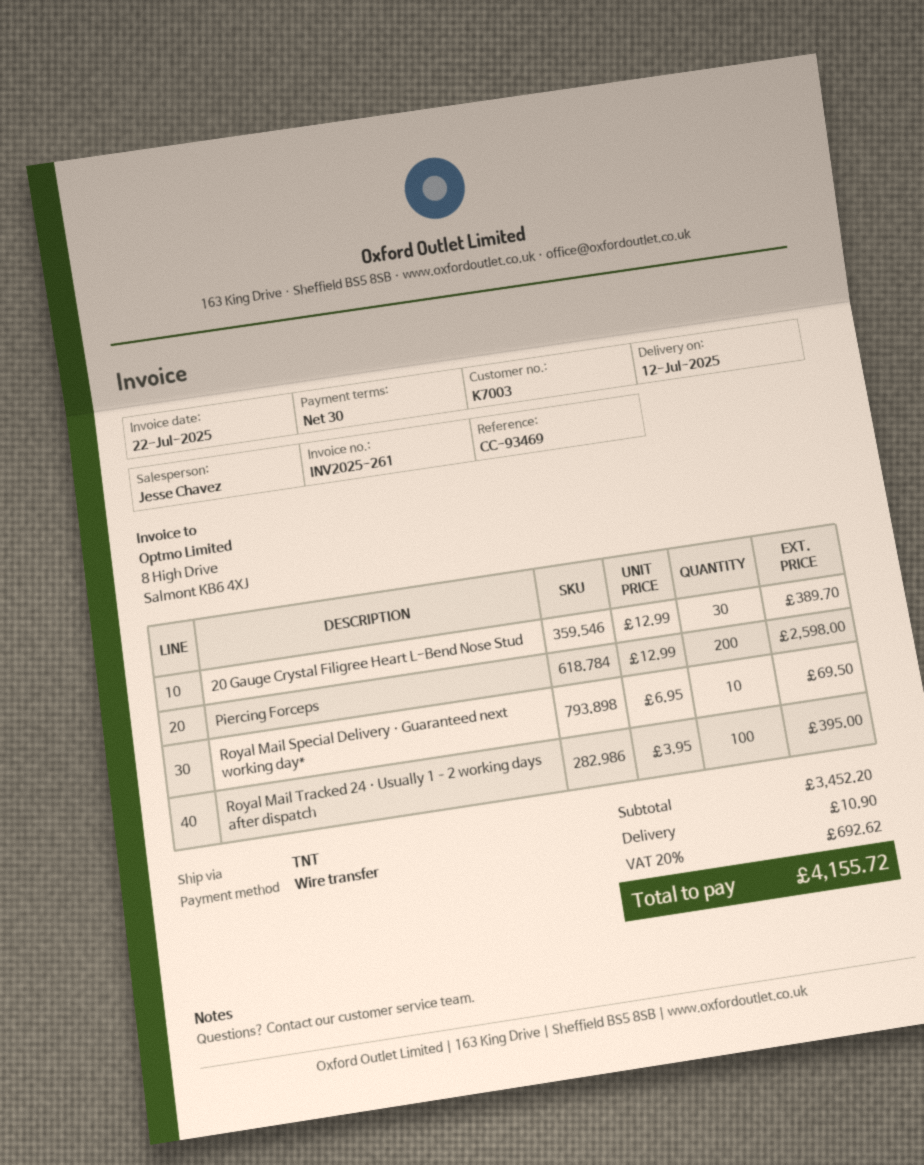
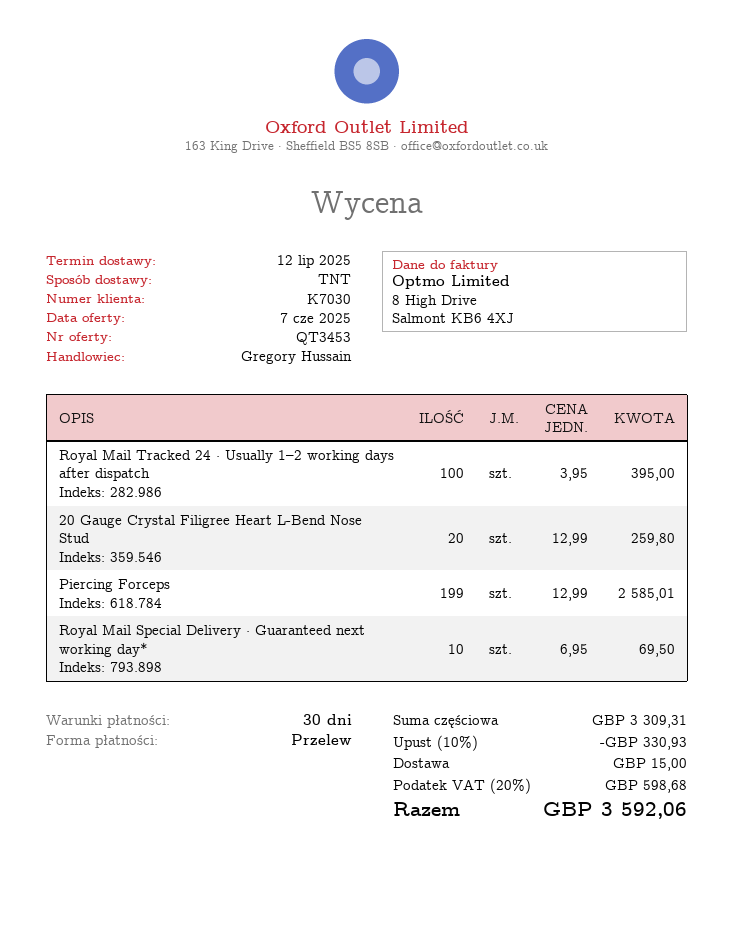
customer number: K7003 -> K7030
sales rep: Jesse Chavez -> Gregory Hussain
20 Gauge Crystal Filigree Heart L-Bend Nose Stud: 30 x 12.99 = 389.70 -> 20 x 12.99 = 259.80
Piercing Forceps: 200 x 12.99 = 2598.00 -> 199 x 12.99 = 2585.01
subtotal: 3452.20 -> 3309.31
discount: none -> 10% = 330.93
shipping: 10.90 -> 15.00
tax: 20% = 692.62 -> 20% = 598.68
total: 4155.72 -> 3592.06

